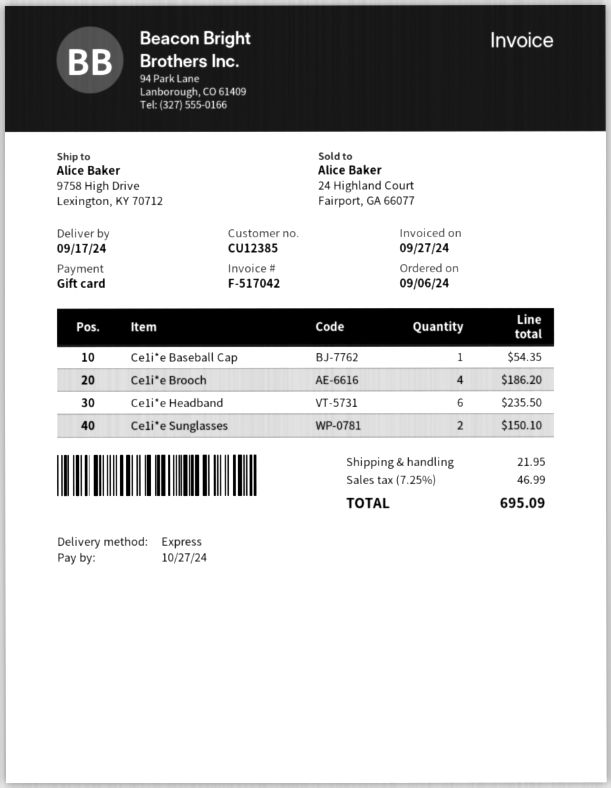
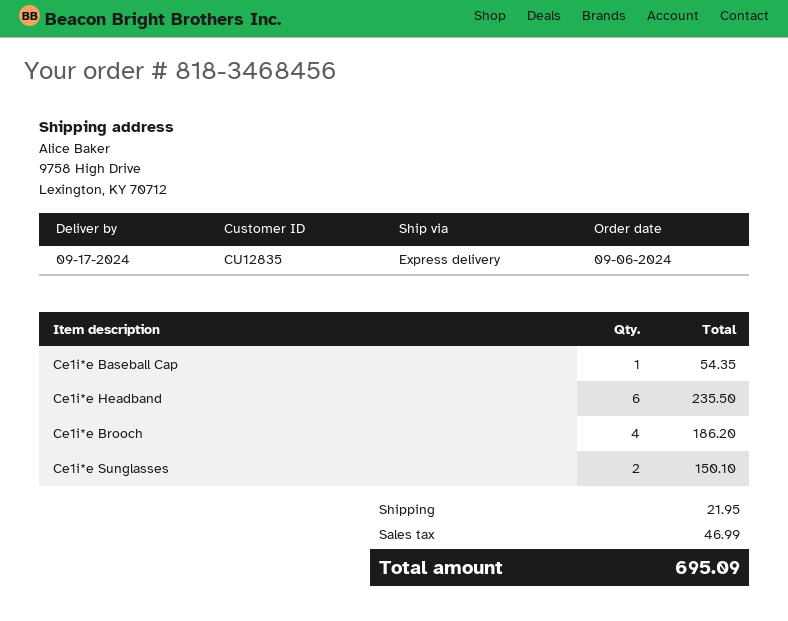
customer number: CU12385 -> CU12835

